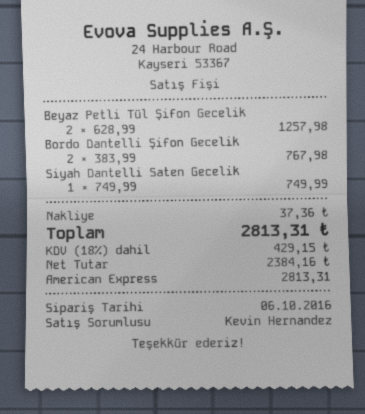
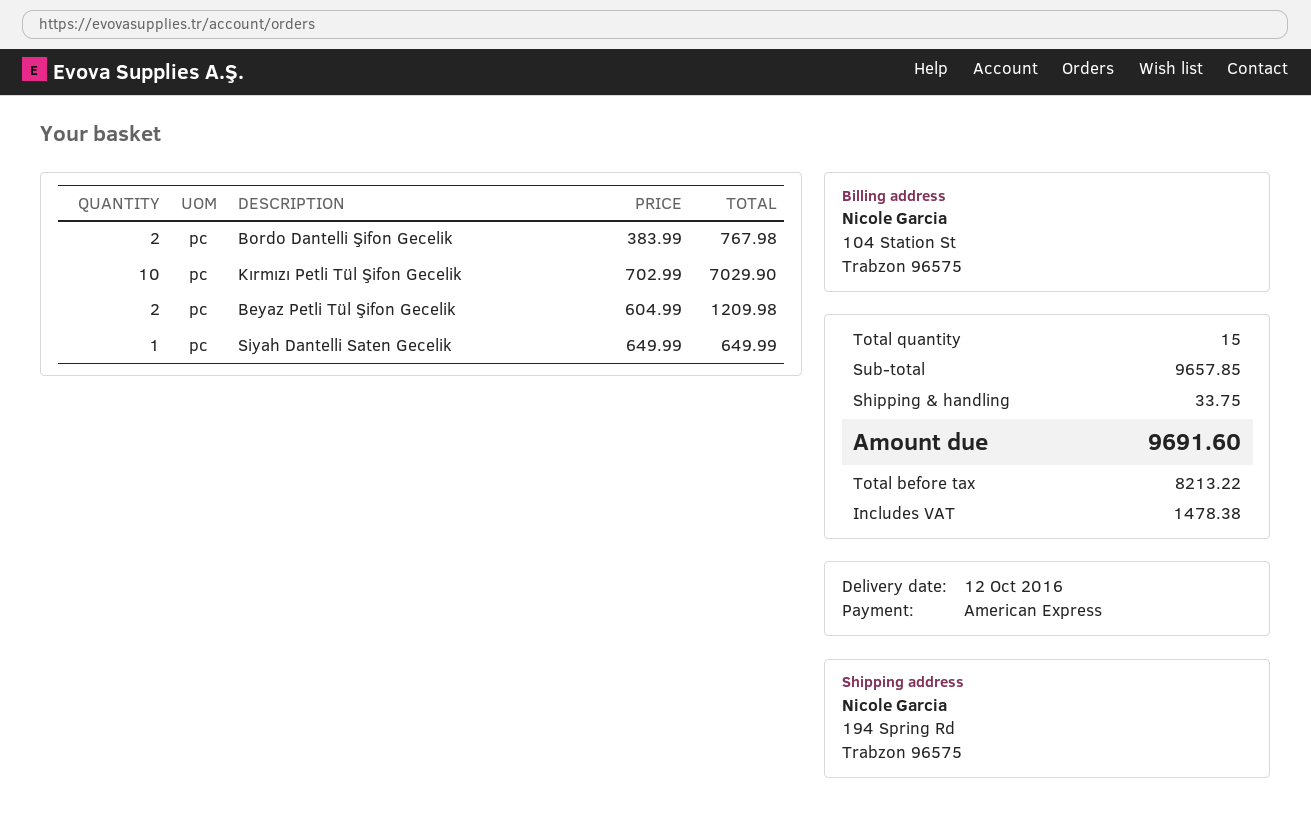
Beyaz Petli Tül Şifon Gecelik: 2 x 628.99 = 1257.98 -> 2 x 604.99 = 1209.98
Siyah Dantelli Saten Gecelik: 1 x 749.99 = 749.99 -> 1 x 649.99 = 649.99
Kırmızı Petli Tül Şifon Gecelik: none -> 10 x 702.99 = 7029.90
shipping: 37.36 -> 33.75
net: 2384.16 -> 8213.22
tax: 429.15 -> 1478.38
total: 2813.31 -> 9691.60

